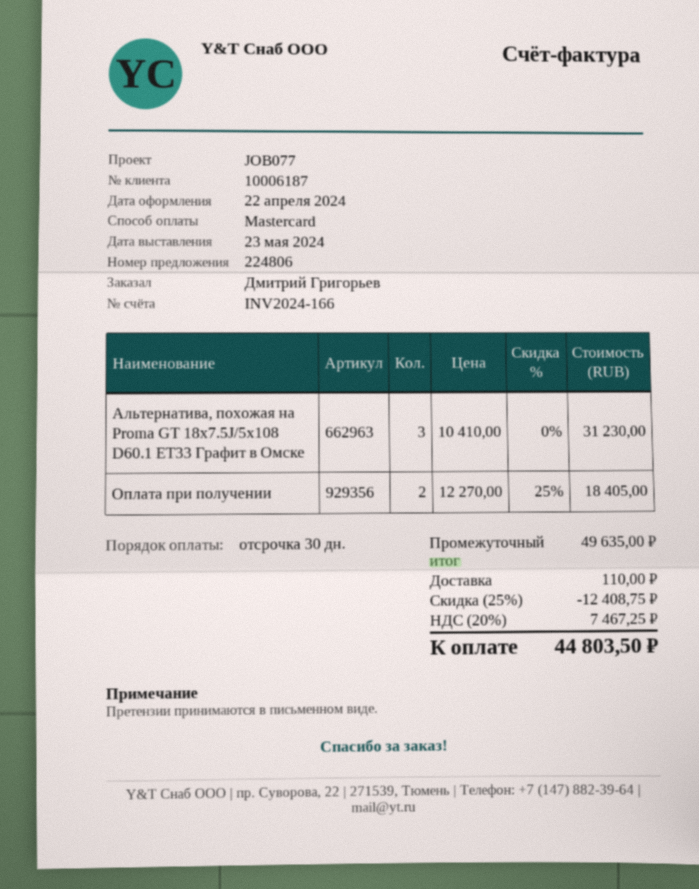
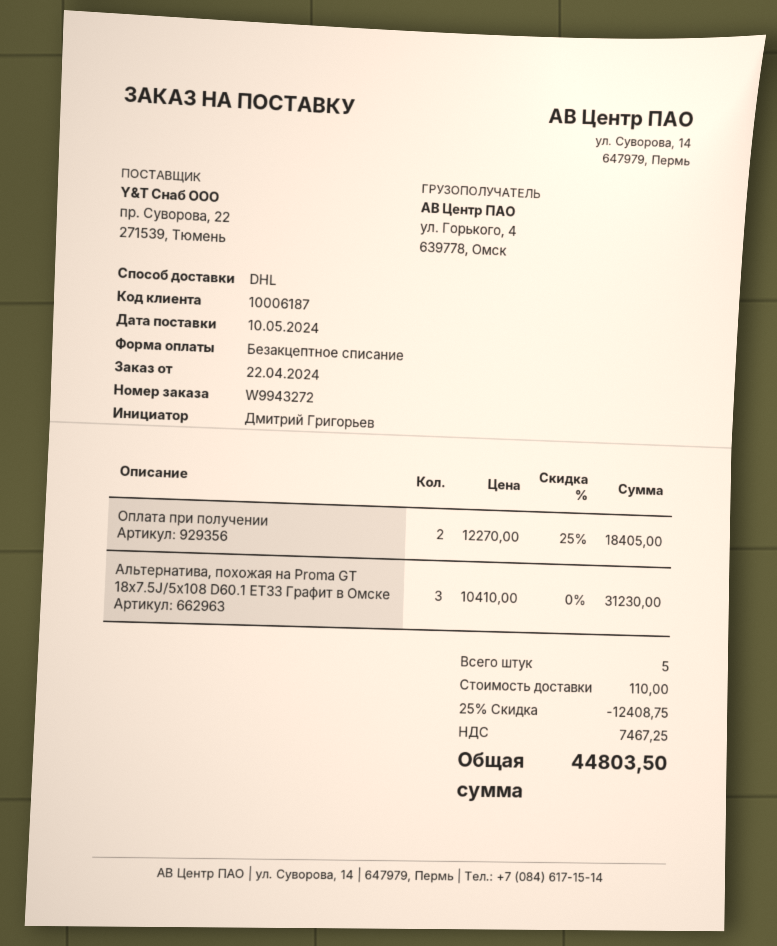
payment method: Mastercard -> direct debit

